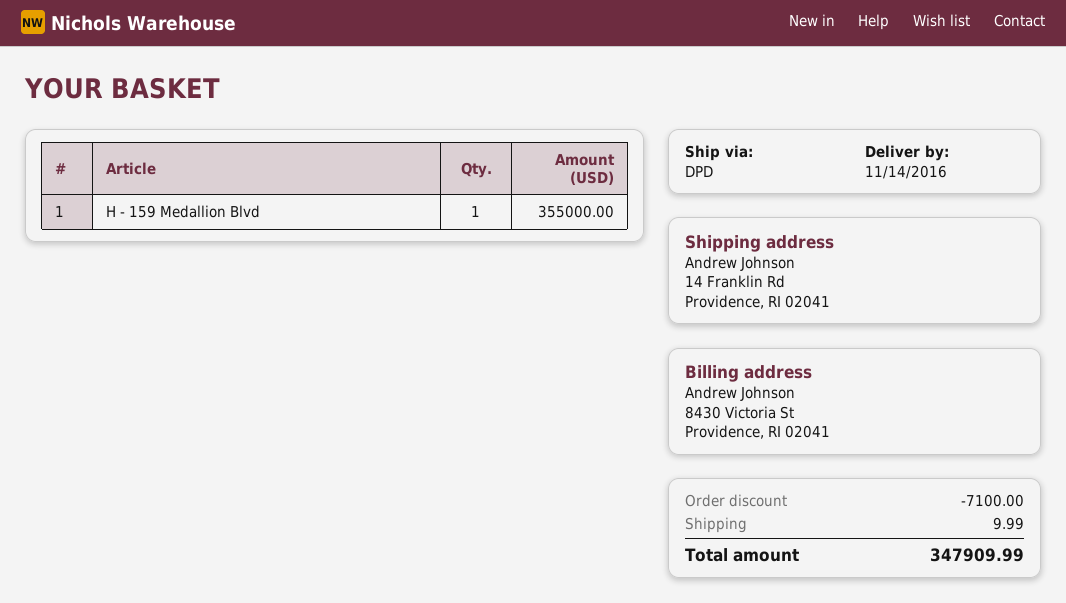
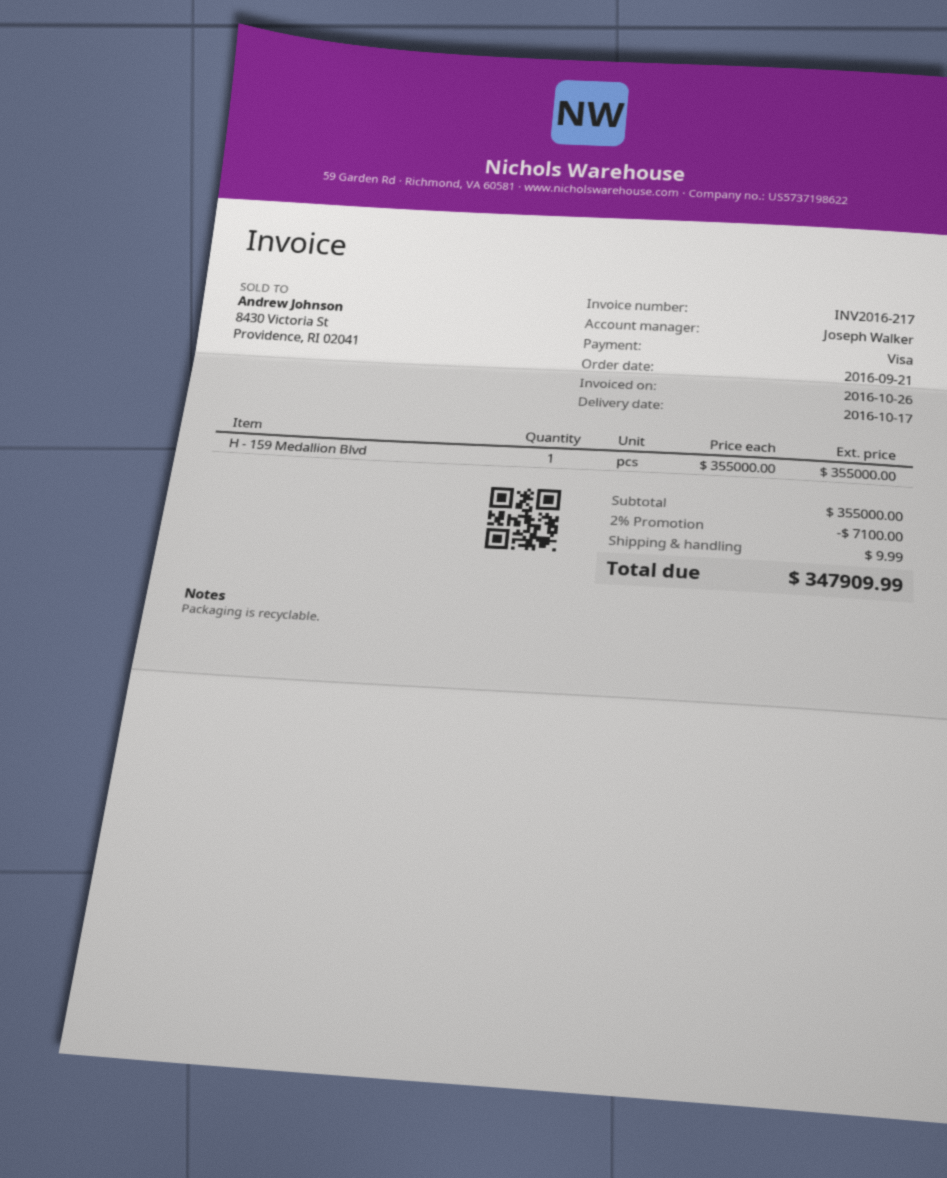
delivery date: 2016-11-14 -> 2016-10-17

